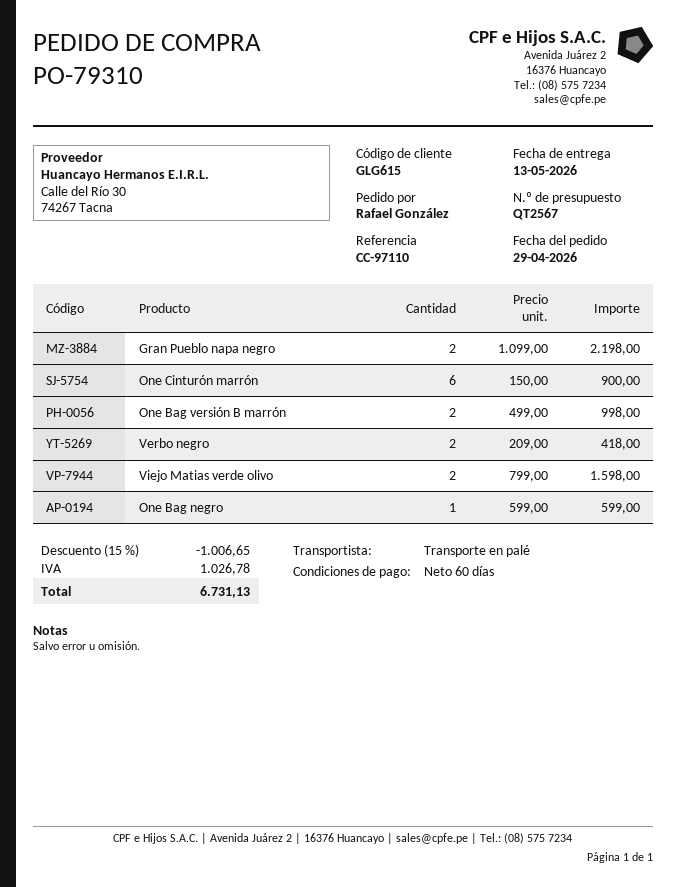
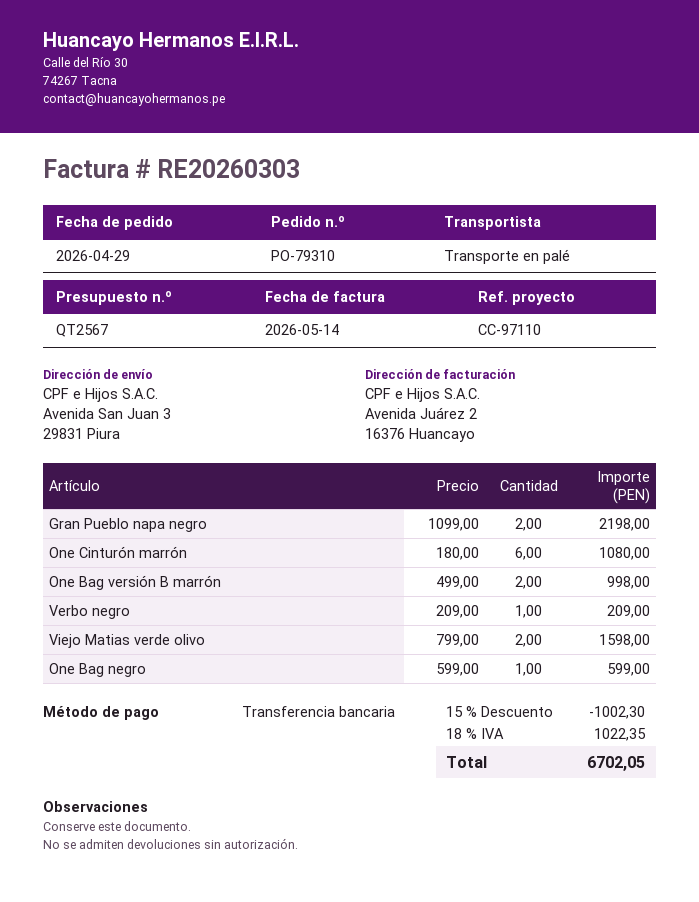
One Cinturón marrón: 6 x 150.00 = 900.00 -> 6 x 180.00 = 1080.00
Verbo negro: 2 x 209.00 = 418.00 -> 1 x 209.00 = 209.00
discount: 15% = 1006.65 -> 15% = 1002.30
tax: 1026.78 -> 1022.35
total: 6731.13 -> 6702.05

